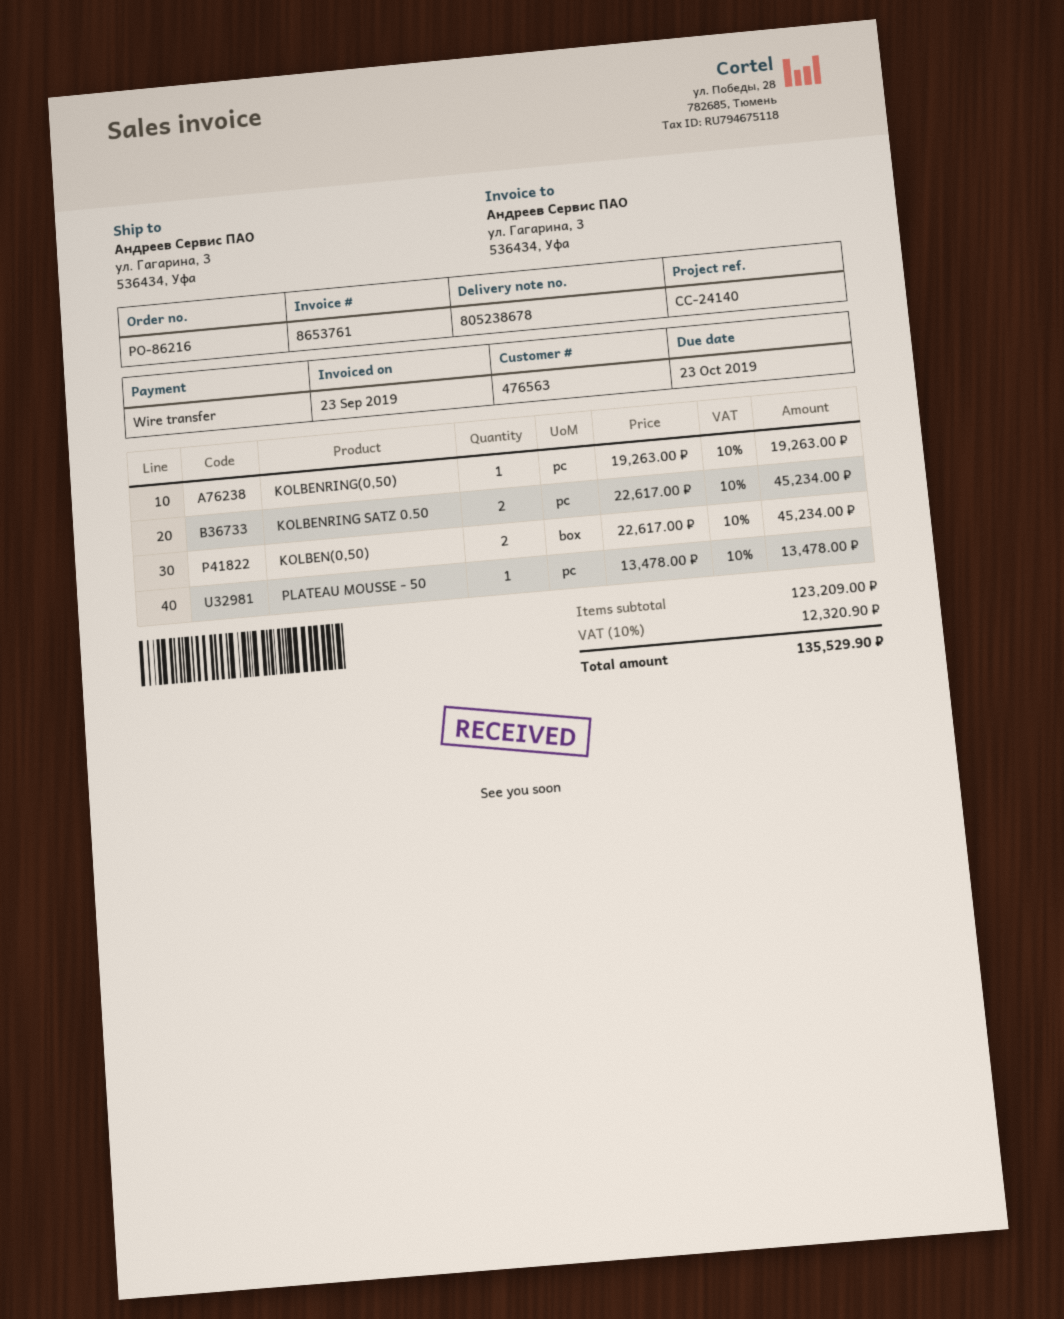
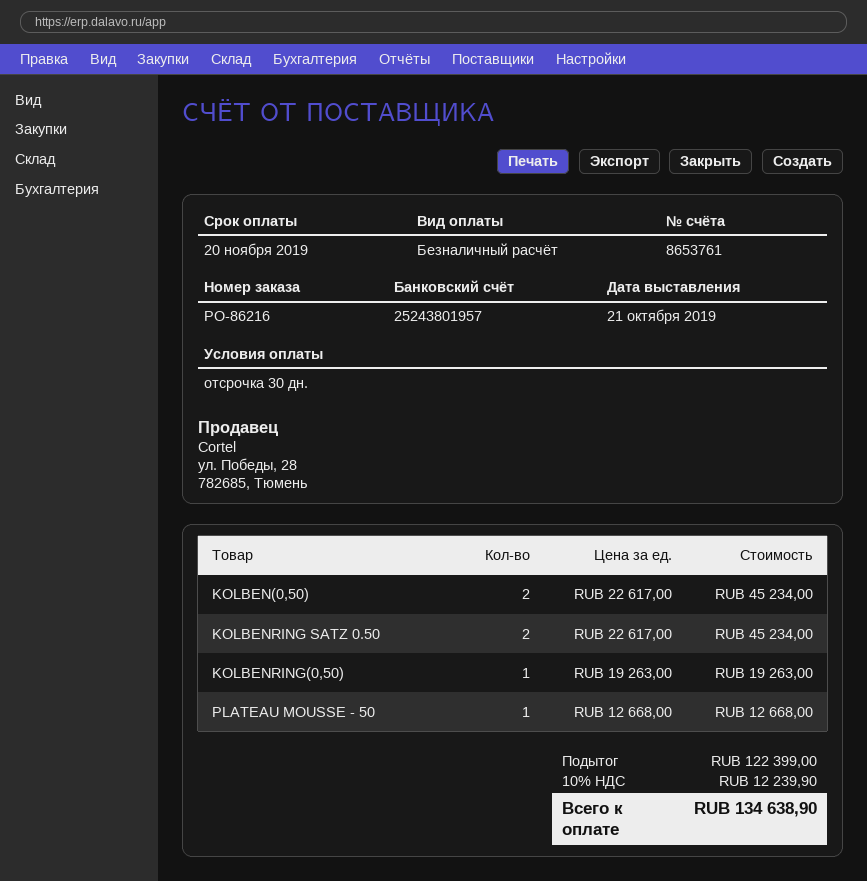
invoice date: 2019-09-23 -> 2019-10-21
due date: 2019-10-23 -> 2019-11-20
PLATEAU MOUSSE - 50: 1 x 13478.00 = 13478.00 -> 1 x 12668.00 = 12668.00
subtotal: 123209.00 -> 122399.00
tax: 10% = 12320.90 -> 10% = 12239.90
total: 135529.90 -> 134638.90

